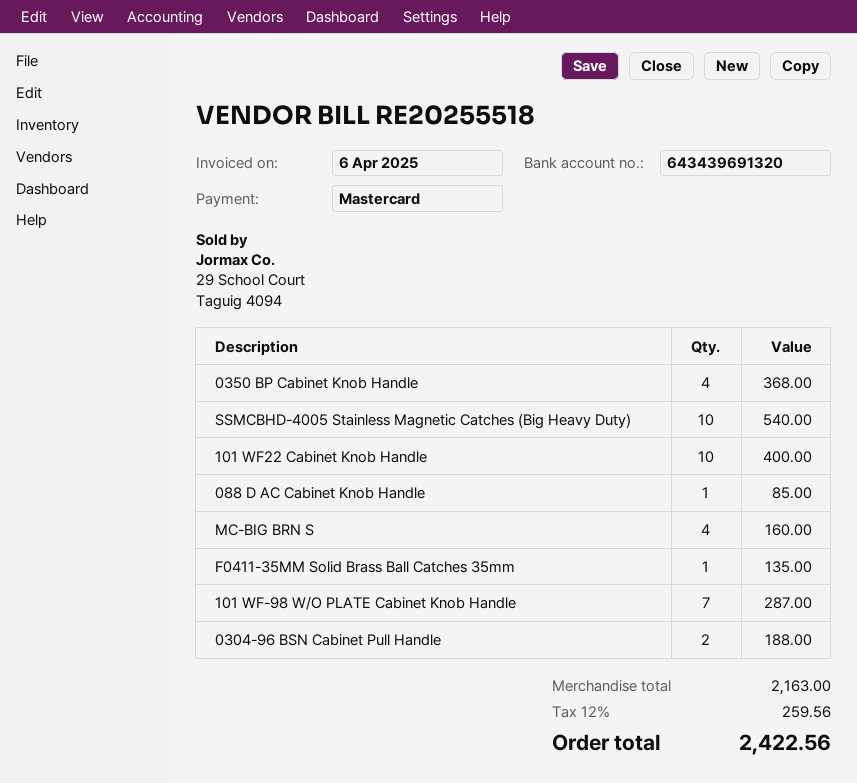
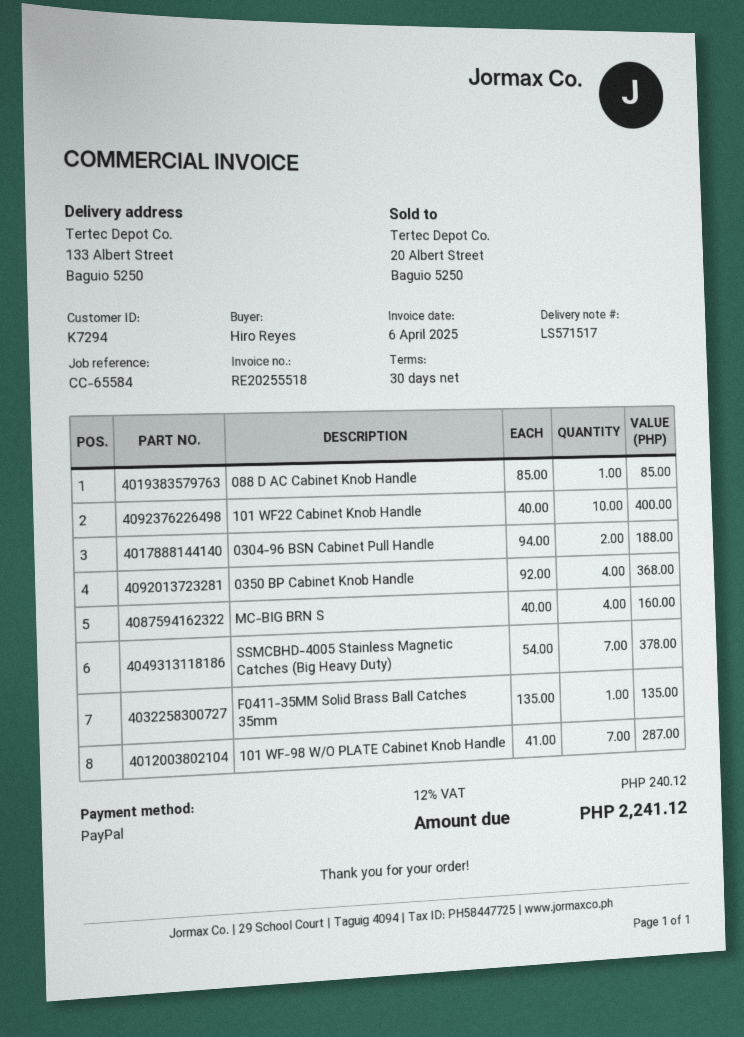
payment method: Mastercard -> PayPal
SSMCBHD-4005 Stainless Magnetic Catches (Big Heavy Duty): 10 for 540.00 -> 7 for 378.00
tax: 12% = 259.56 -> 12% = 240.12
total: 2422.56 -> 2241.12

